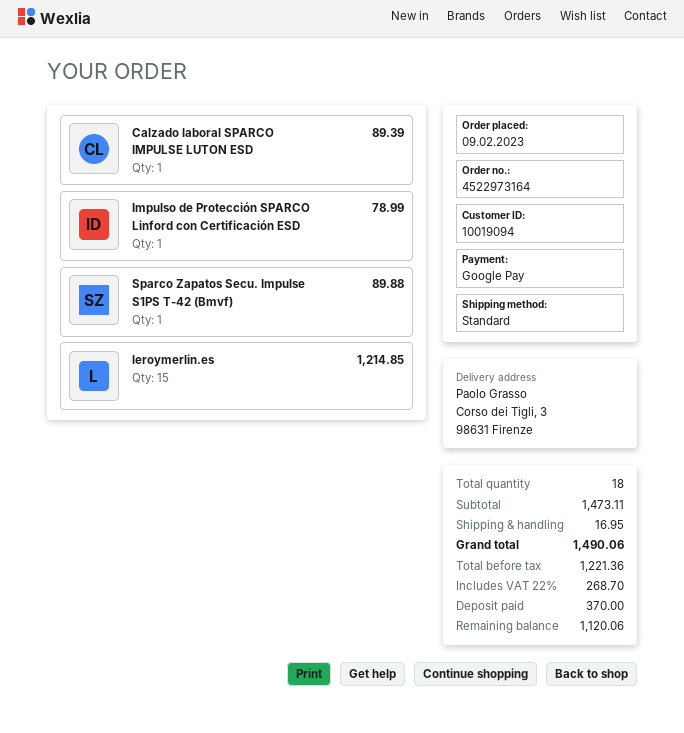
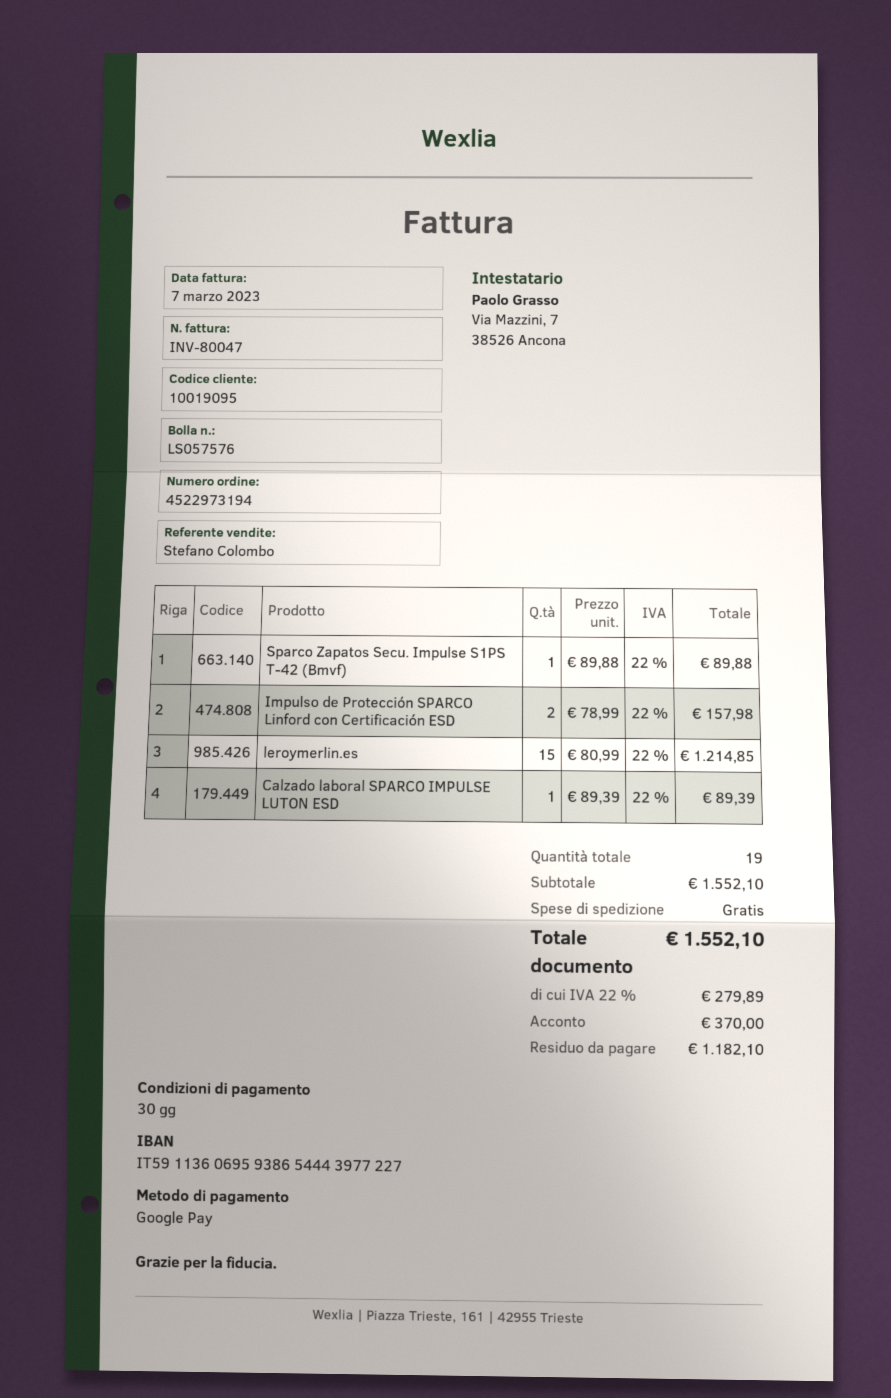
order number: 4522973164 -> 4522973194
customer number: 10019094 -> 10019095
Impulso de Protección SPARCO Linford con Certificación ESD: 1 for 78.99 -> 2 for 157.98
total quantity: 18 -> 19
subtotal: 1473.11 -> 1552.10
shipping: 16.95 -> 0.00
tax: 22% = 268.70 -> 22% = 279.89
total: 1490.06 -> 1552.10
balance: 1120.06 -> 1182.10

